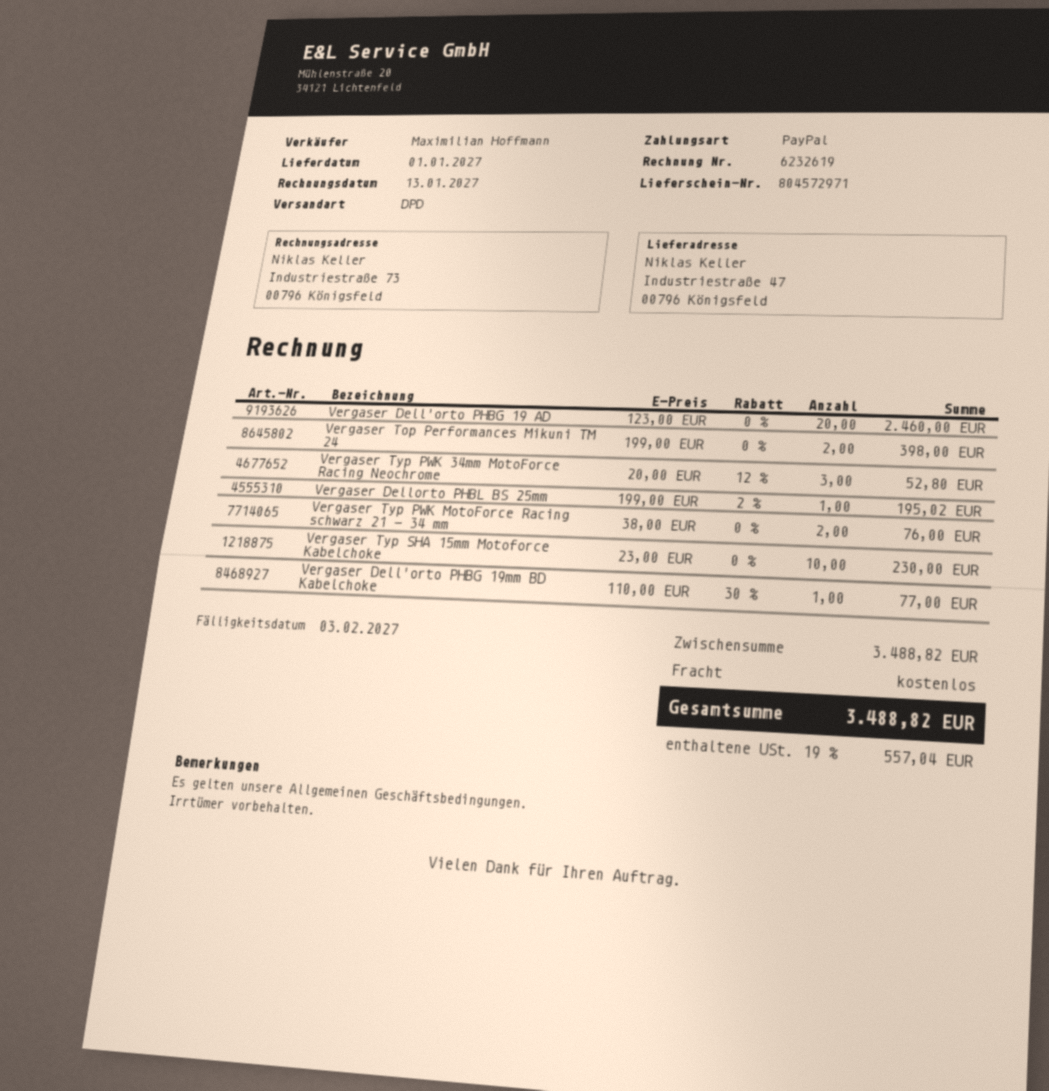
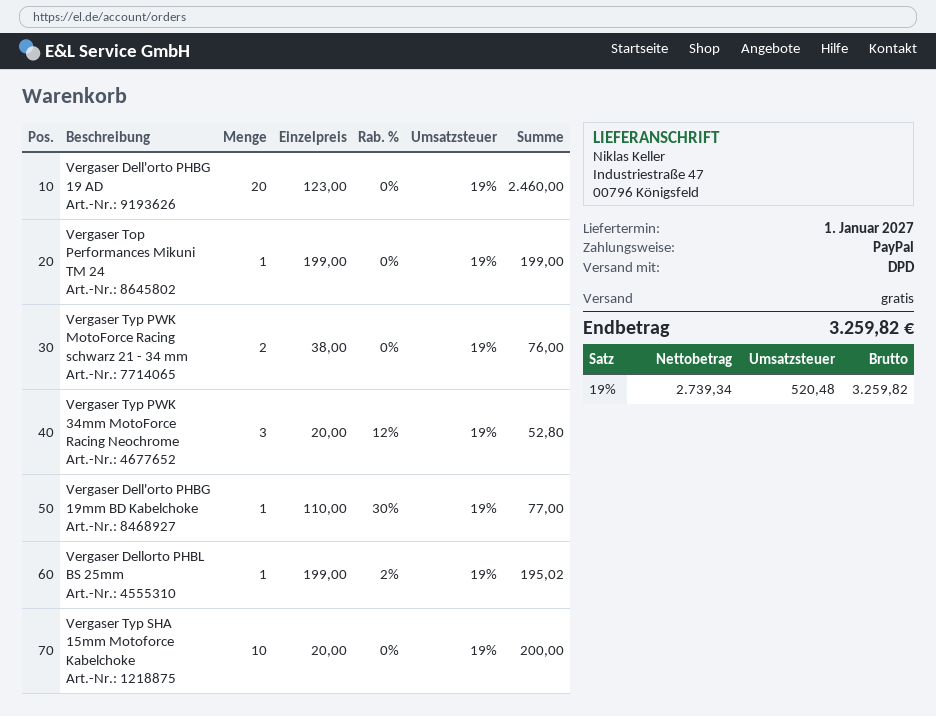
Vergaser Top Performances Mikuni TM 24: 2 x 199.00 = 398.00 -> 1 x 199.00 = 199.00
Vergaser Typ SHA 15mm Motoforce Kabelchoke: 10 x 23.00 = 230.00 -> 10 x 20.00 = 200.00
tax: 19% = 557.04 -> 19% = 520.48
total: 3488.82 -> 3259.82

